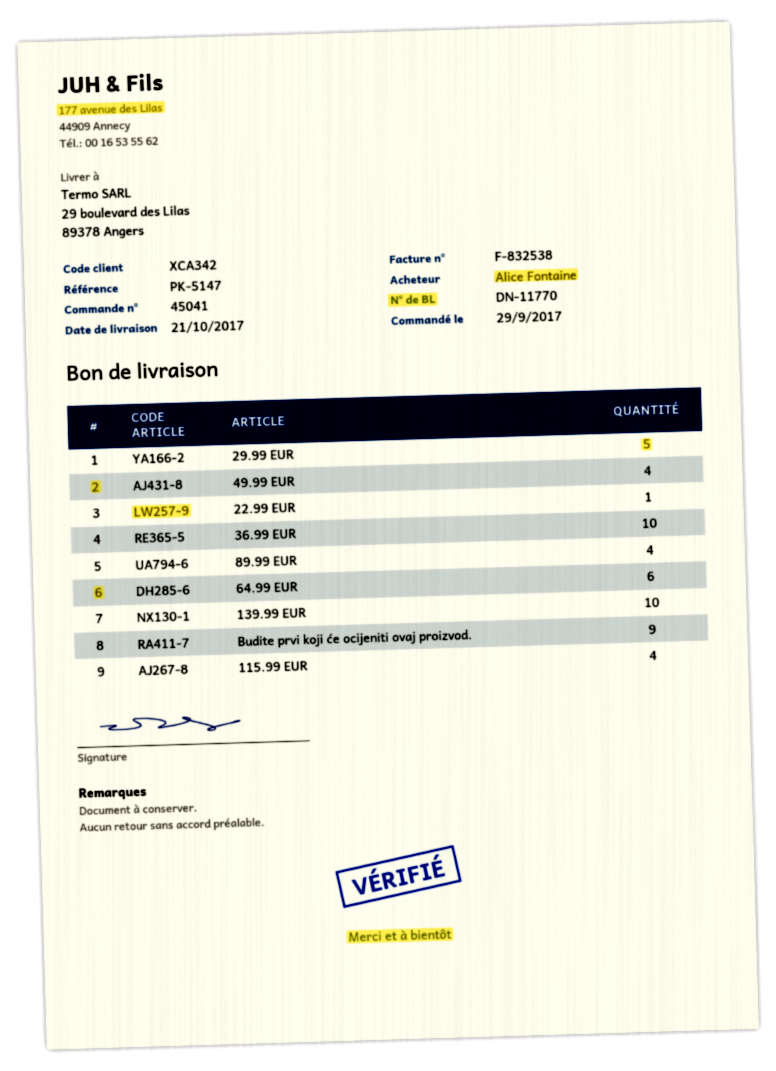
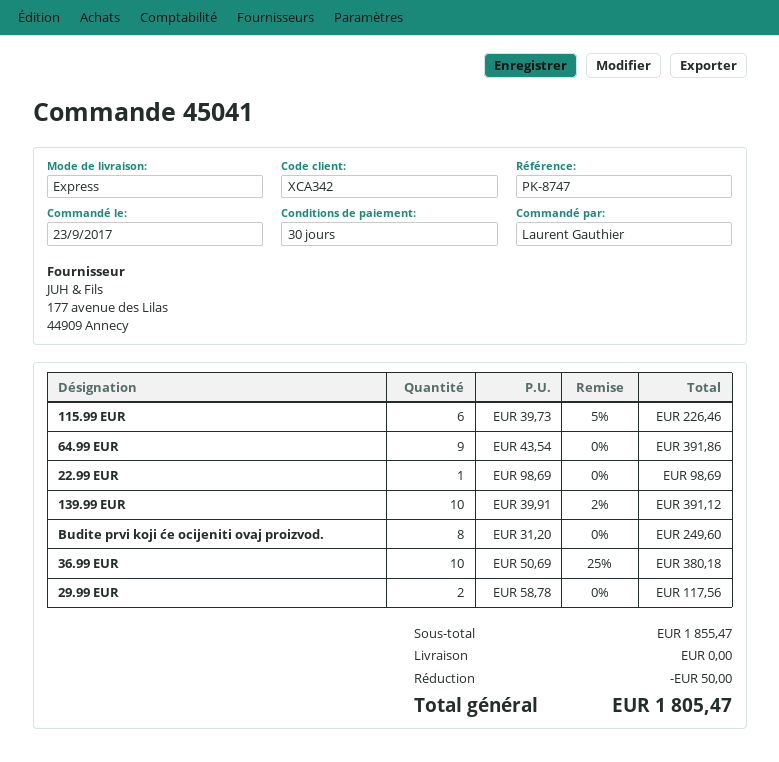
order date: 2017-09-29 -> 2017-09-23
reference: PK-5147 -> PK-8747
ordered by: Alice Fontaine -> Laurent Gauthier
29.99 EUR: 5 -> 2
49.99 EUR: 4 -> none
89.99 EUR: 4 -> none
64.99 EUR: 6 -> 9
Budite prvi koji će ocijeniti ovaj proizvod.: 9 -> 8
115.99 EUR: 4 -> 6

